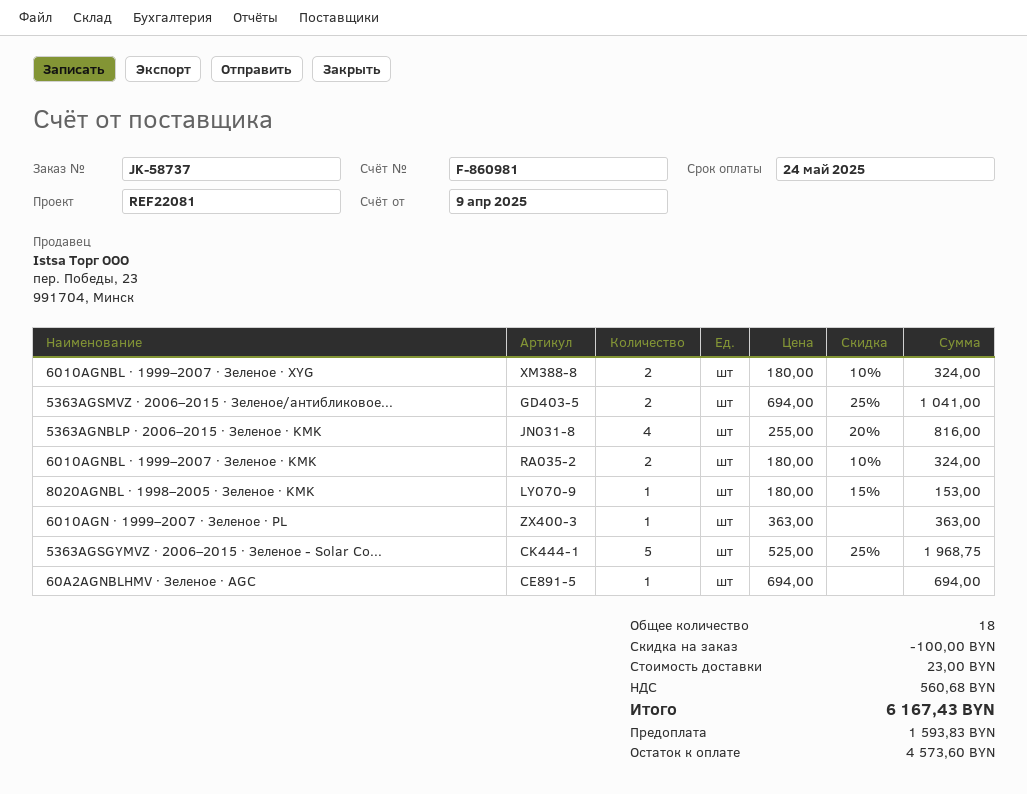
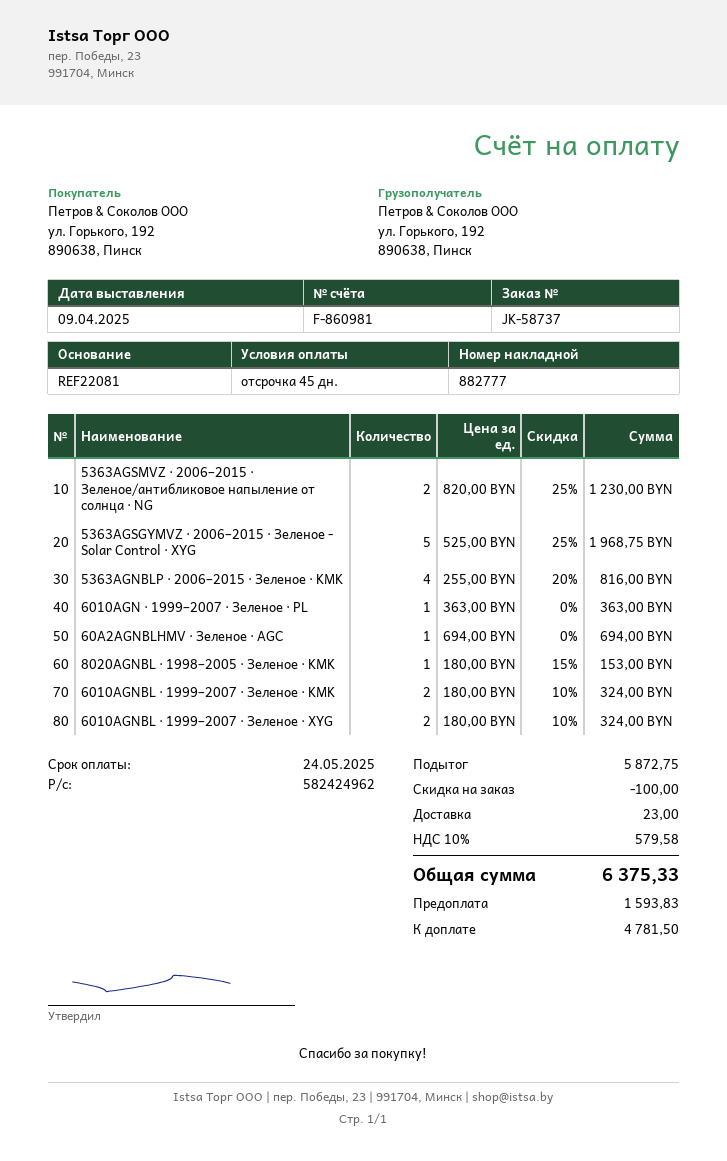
5363AGSMVZ · 2006–2015 · Зеленое/антибликовое...: 2 x 694.00 - 25% = 1041.00 -> 2 x 820.00 - 25% = 1230.00
tax: 560.68 -> 579.58
total: 6167.43 -> 6375.33
balance: 4573.60 -> 4781.50

